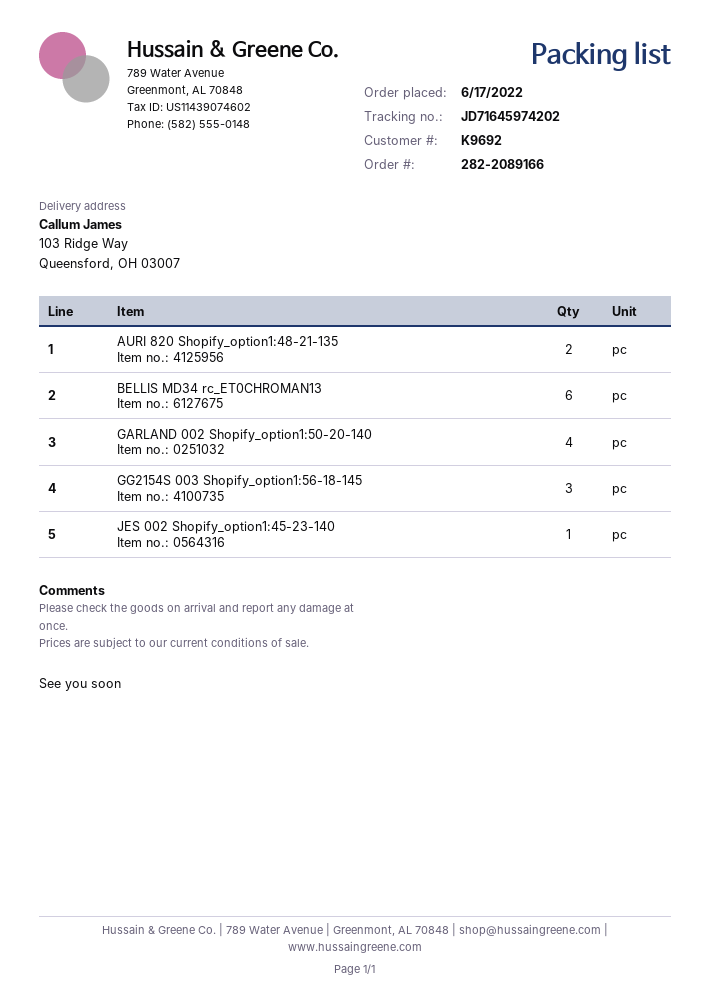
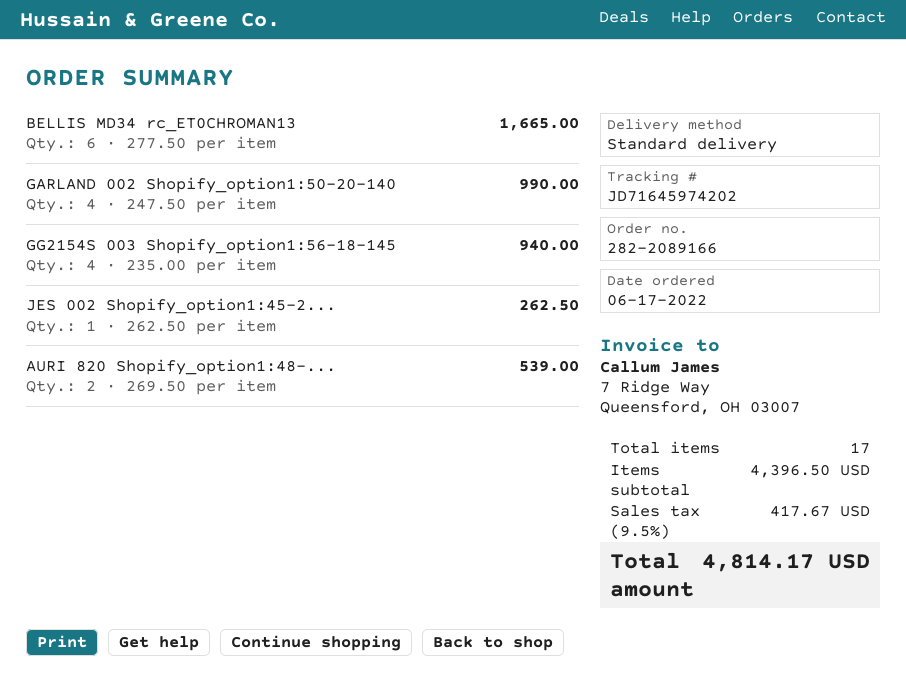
GG2154S 003 Shopify_option1:56-18-145: 3 -> 4

